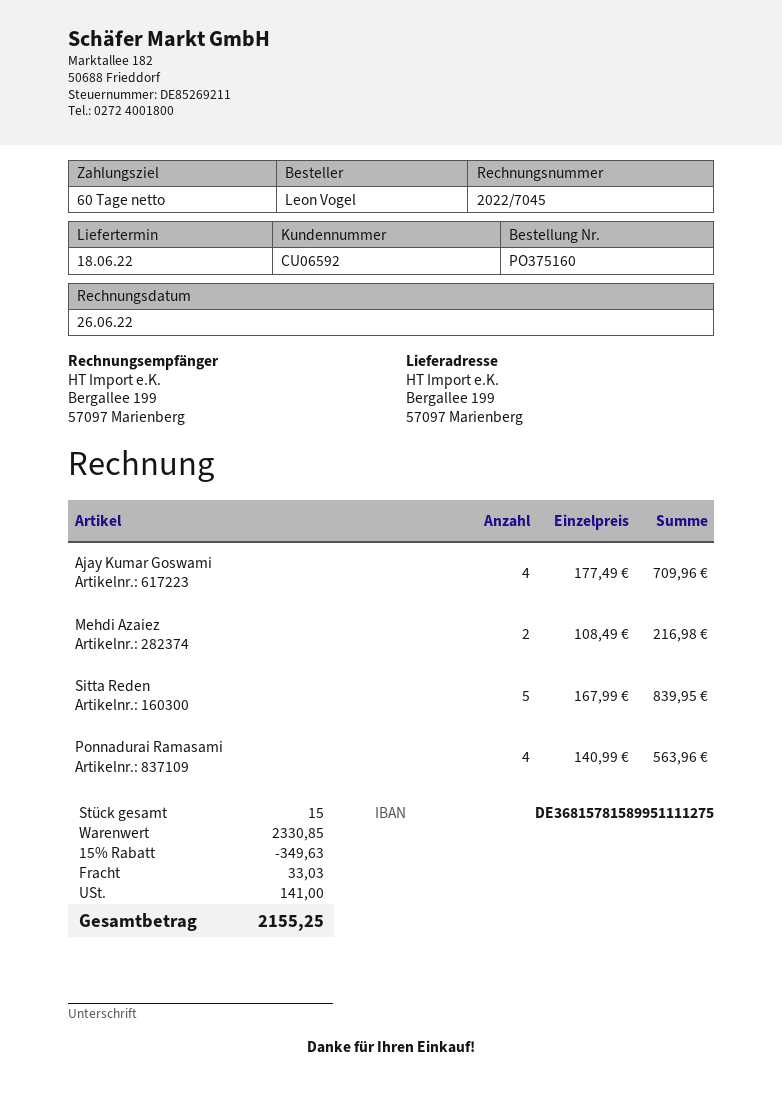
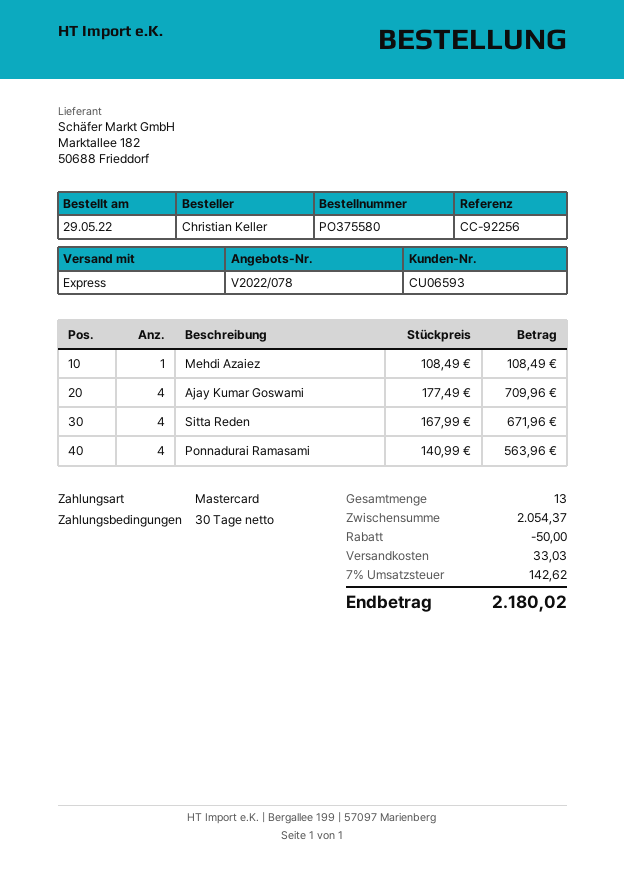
order number: PO375160 -> PO375580
payment terms: 60 days -> 30 days
customer number: CU06592 -> CU06593
ordered by: Leon Vogel -> Christian Keller
Mehdi Azaiez: 2 x 108.49 = 216.98 -> 1 x 108.49 = 108.49
Sitta Reden: 5 x 167.99 = 839.95 -> 4 x 167.99 = 671.96
total quantity: 15 -> 13
subtotal: 2330.85 -> 2054.37
discount: 349.63 -> 50.00
tax: 141.00 -> 142.62
total: 2155.25 -> 2180.02

